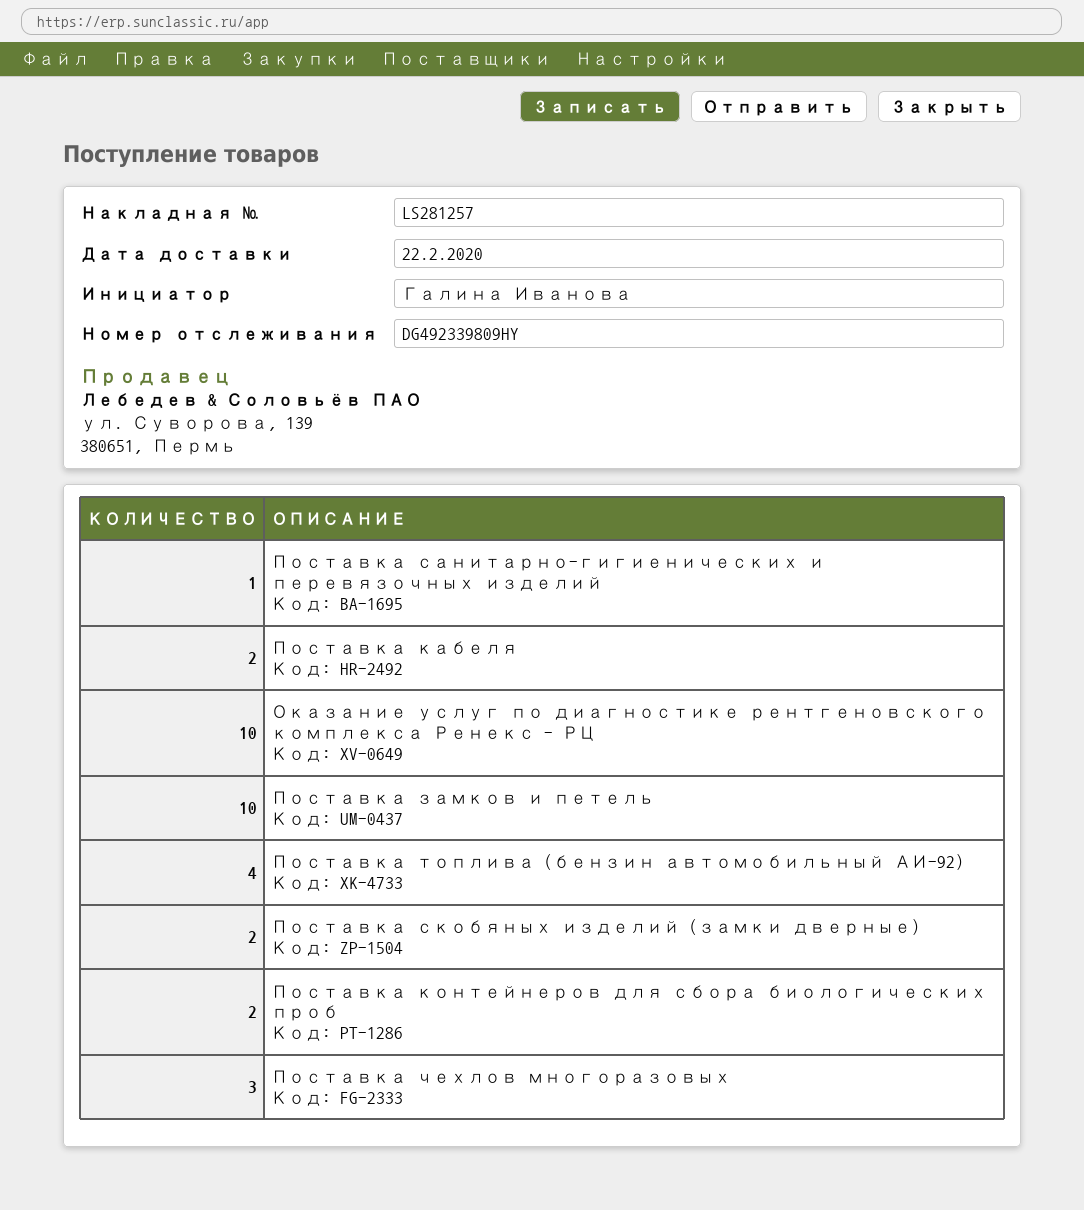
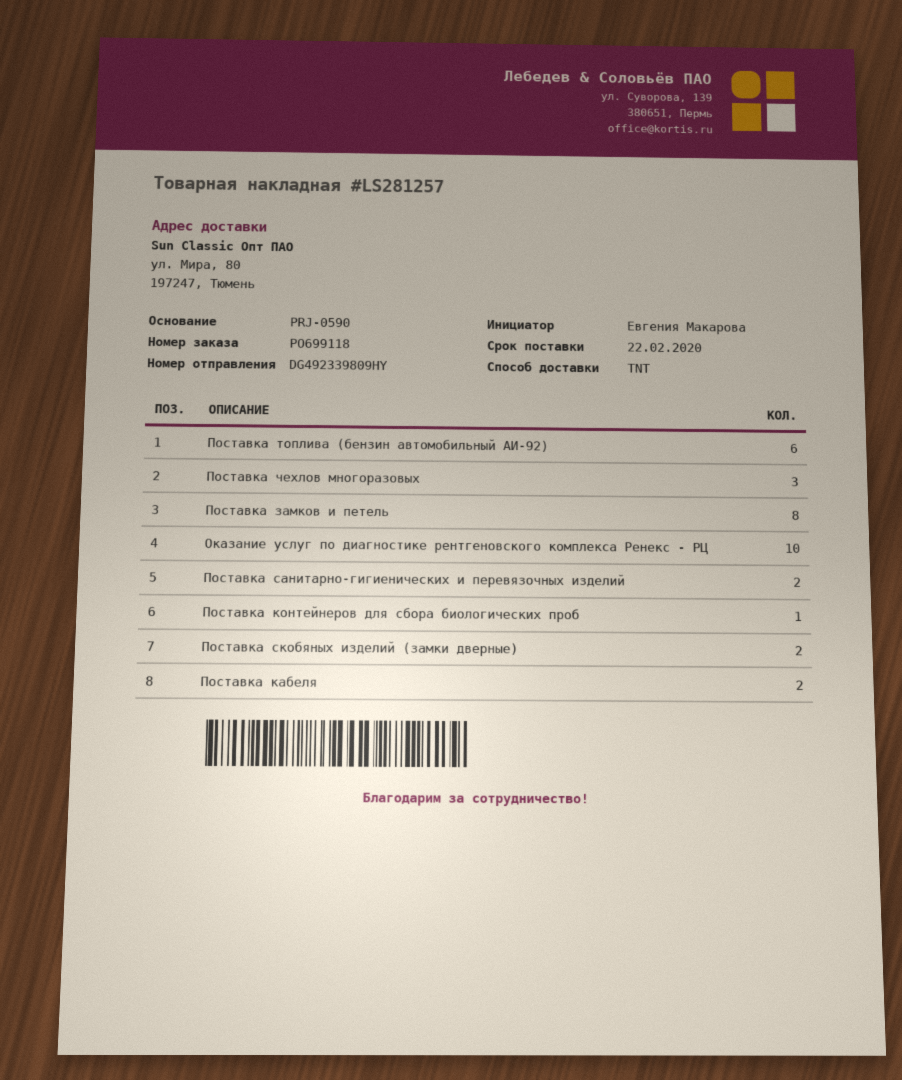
ordered by: Галина Иванова -> Евгения Макарова
Поставка санитарно-гигиенических и перевязочных изделий: 1 -> 2
Поставка замков и петель: 10 -> 8
Поставка топлива (бензин автомобильный АИ-92): 4 -> 6
Поставка контейнеров для сбора биологических проб: 2 -> 1

